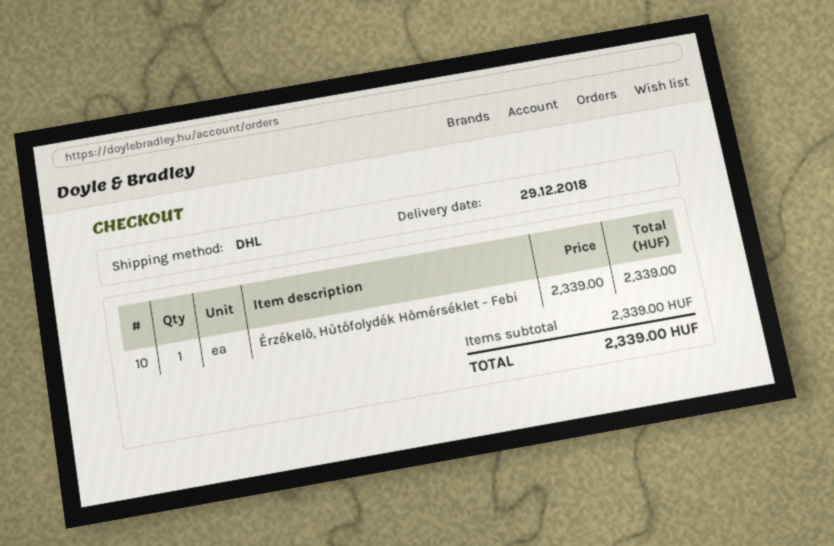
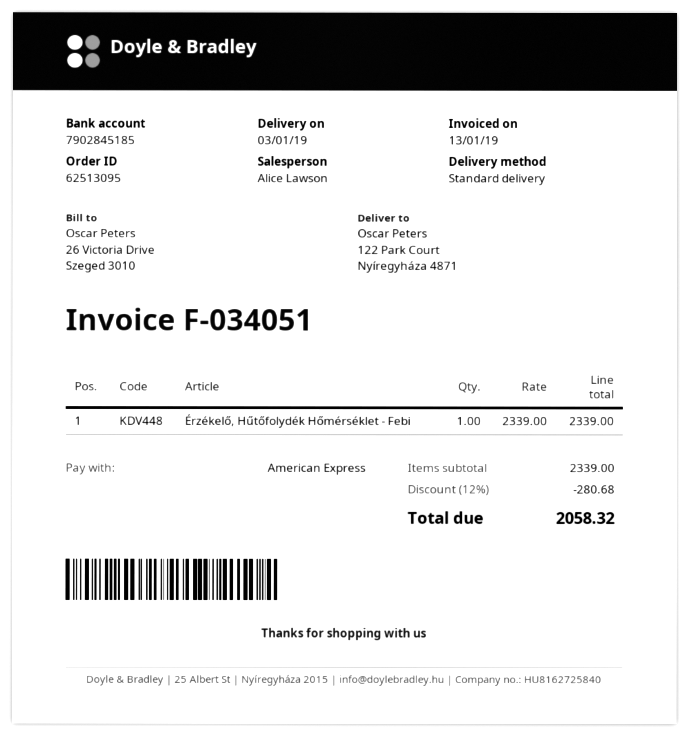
delivery date: 2018-12-29 -> 2019-01-03
shipping method: DHL -> standard
discount: none -> 12% = 280.68
total: 2339.00 -> 2058.32

